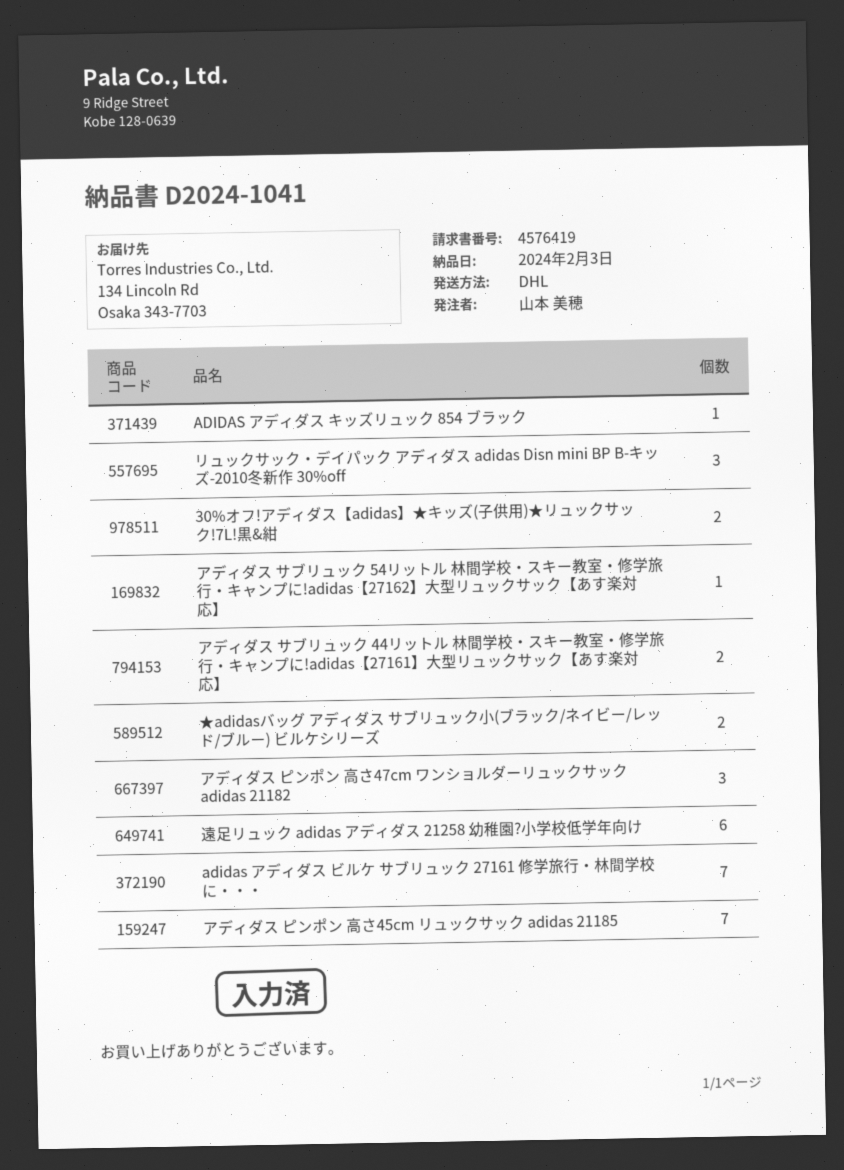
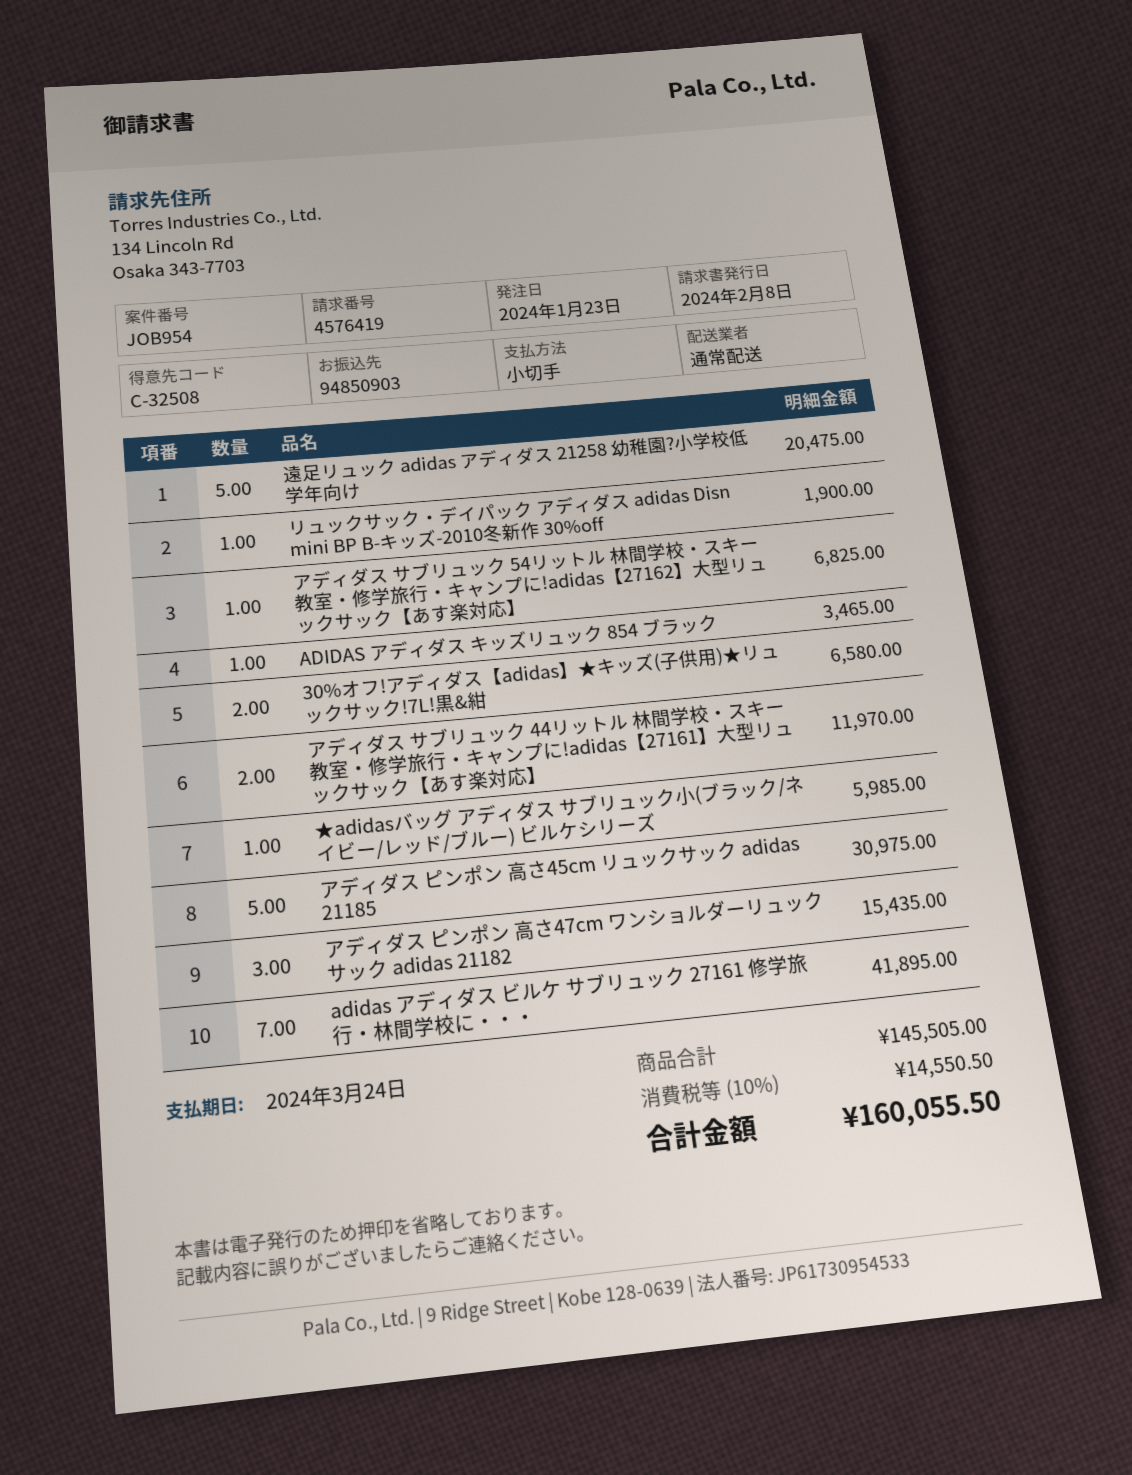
shipping method: DHL -> standard
リュックサック・デイパック アディダス adidas Disn mini BP B-キッズ-2010冬新作 30%off: 3 -> 1
★adidasバッグ アディダス サブリュック小(ブラック/ネイビー/レッド/ブルー) ビルケシリーズ: 2 -> 1
遠足リュック adidas アディダス 21258 幼稚園?小学校低学年向け: 6 -> 5
アディダス ピンポン 高さ45cm リュックサック adidas 21185: 7 -> 5

